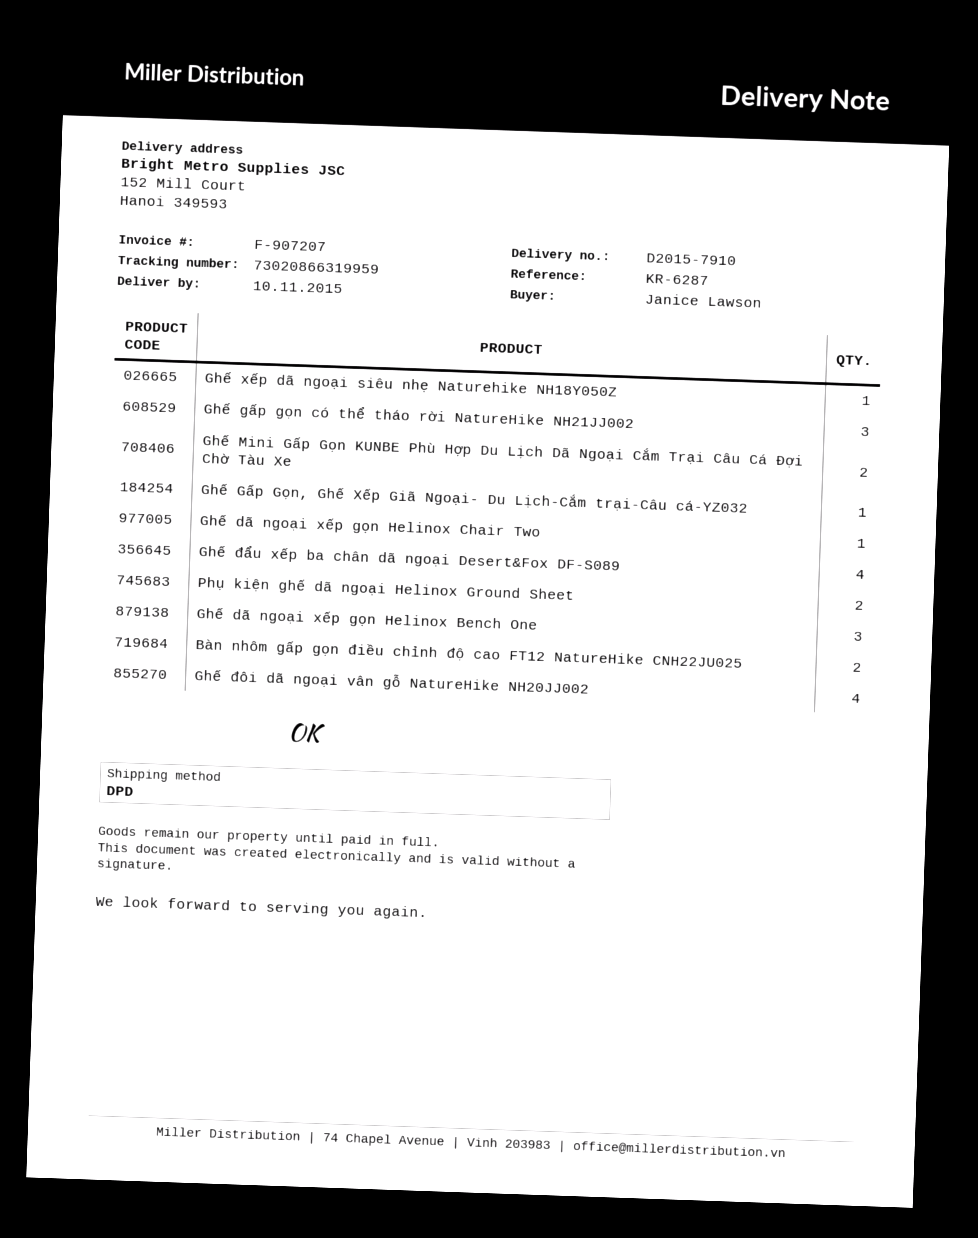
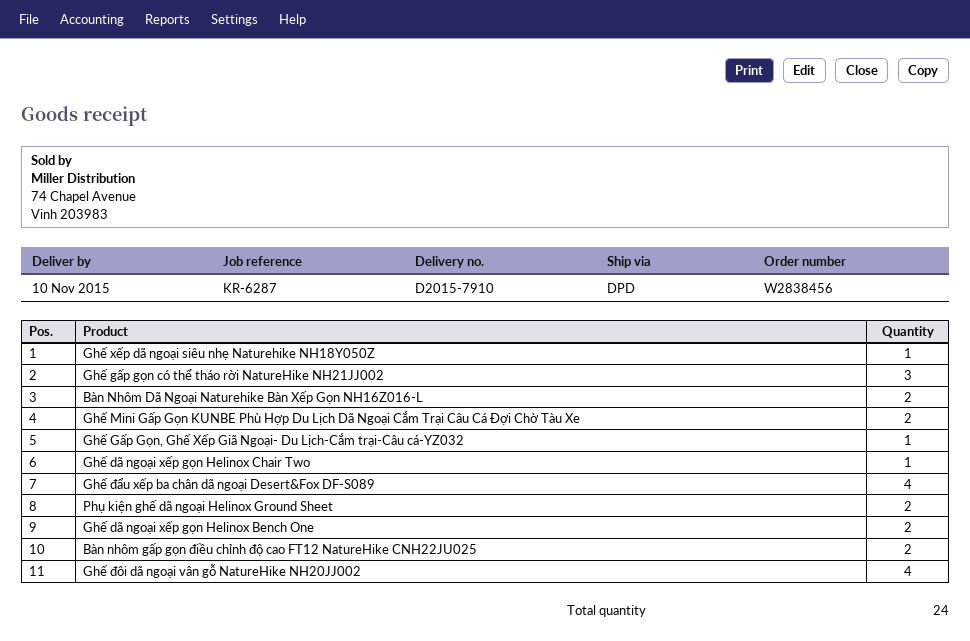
Ghế dã ngoại xếp gọn Helinox Bench One: 3 -> 2
Bàn Nhôm Dã Ngoại Naturehike Bàn Xếp Gọn NH16Z016-L: none -> 2

